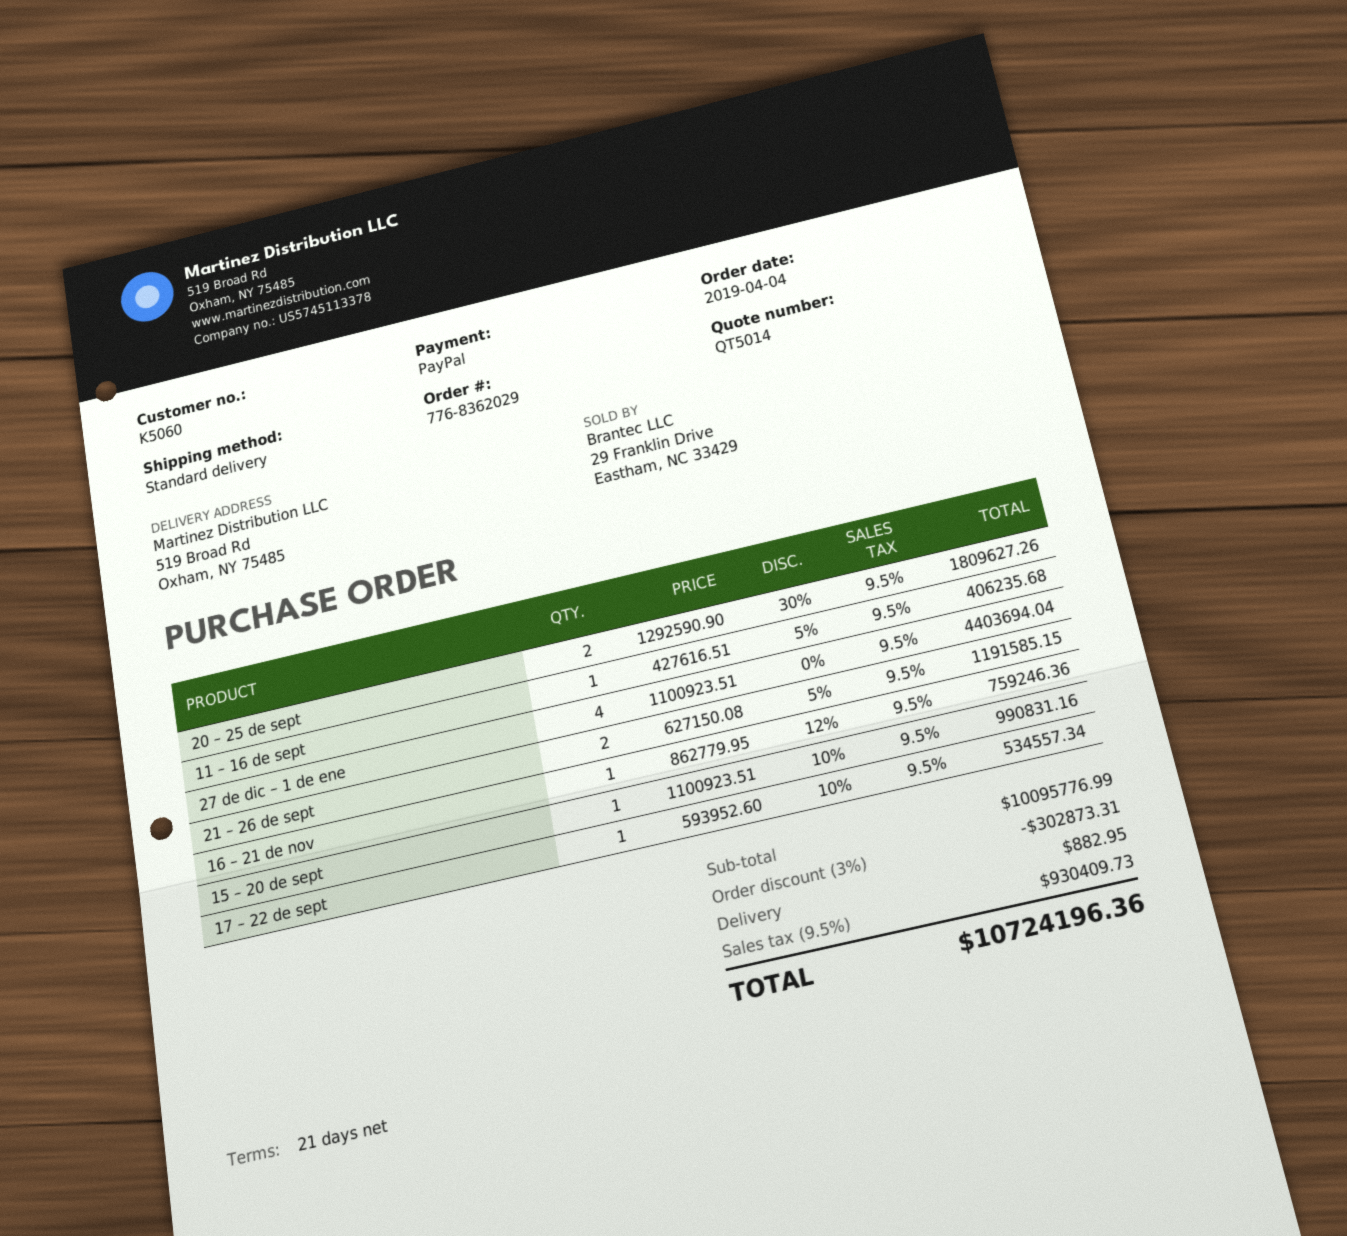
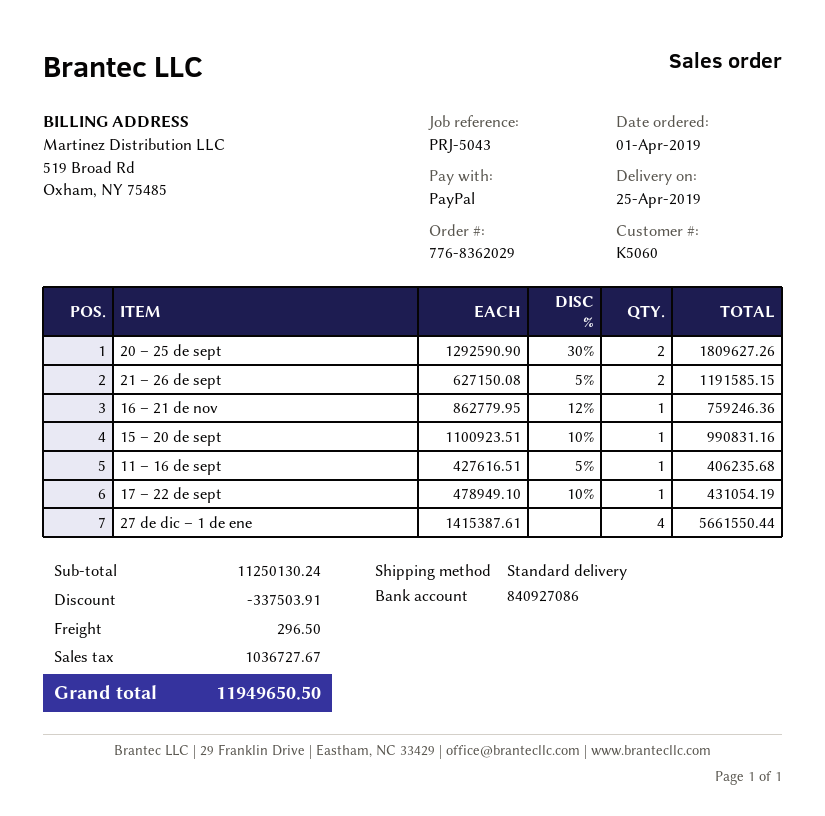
order date: 2019-04-04 -> 2019-04-01
27 de dic – 1 de ene: 4 x 1100923.51 = 4403694.04 -> 4 x 1415387.61 = 5661550.44
17 – 22 de sept: 1 x 593952.60 - 10% = 534557.34 -> 1 x 478949.10 - 10% = 431054.19
subtotal: 10095776.99 -> 11250130.24
discount: 302873.31 -> 337503.91
shipping: 882.95 -> 296.50
tax: 930409.73 -> 1036727.67
total: 10724196.36 -> 11949650.50

